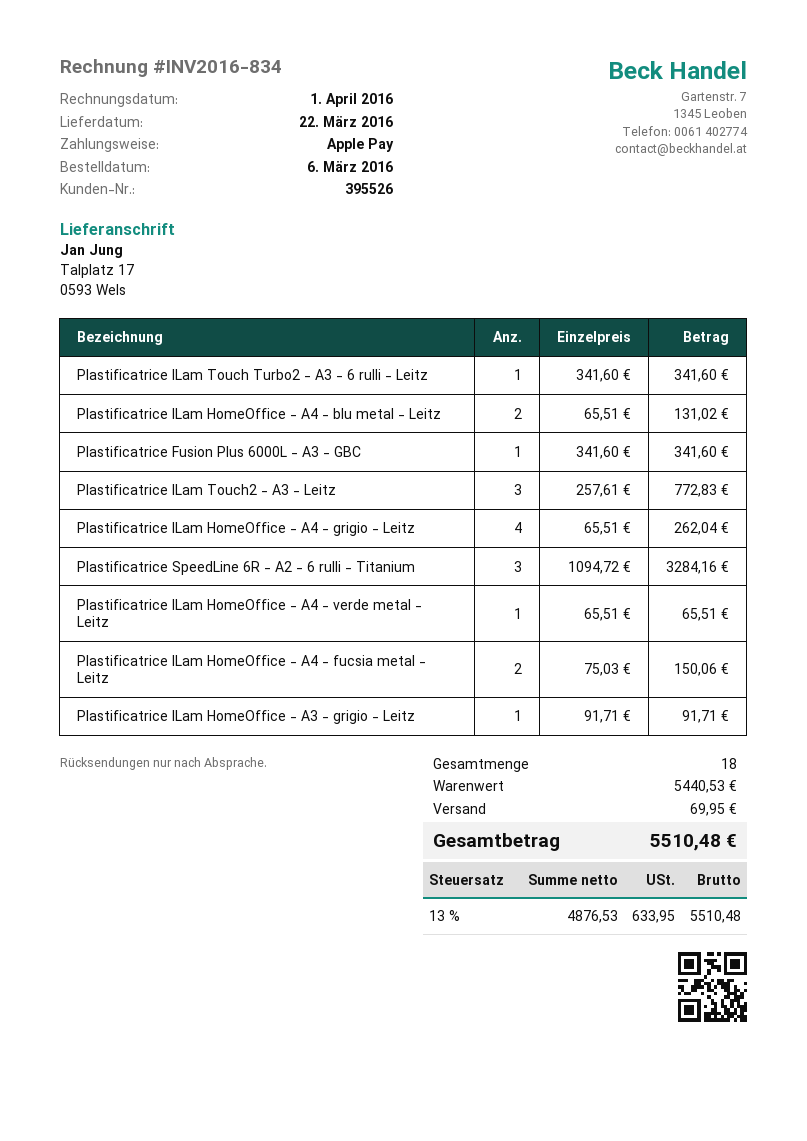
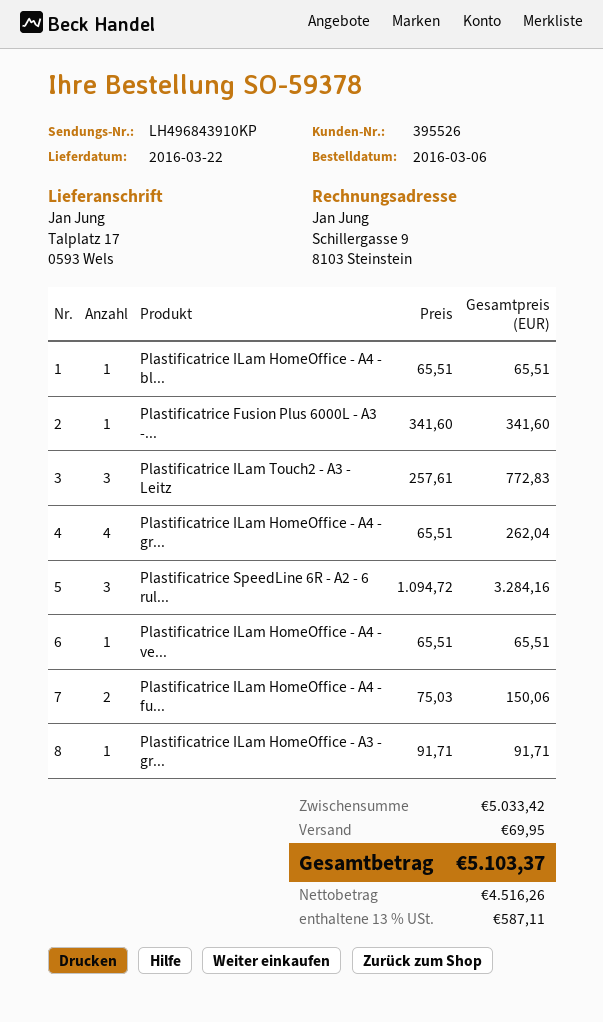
Plastificatrice ILam Touch Turbo2 - A3 - 6 rulli - Leitz: 1 x 341.60 = 341.60 -> none
Plastificatrice ILam HomeOffice - A4 - blu metal - Leitz: 2 x 65.51 = 131.02 -> 1 x 65.51 = 65.51
subtotal: 5440.53 -> 5033.42
net: 4876.53 -> 4516.26
tax: 13% = 633.95 -> 13% = 587.11
total: 5510.48 -> 5103.37

